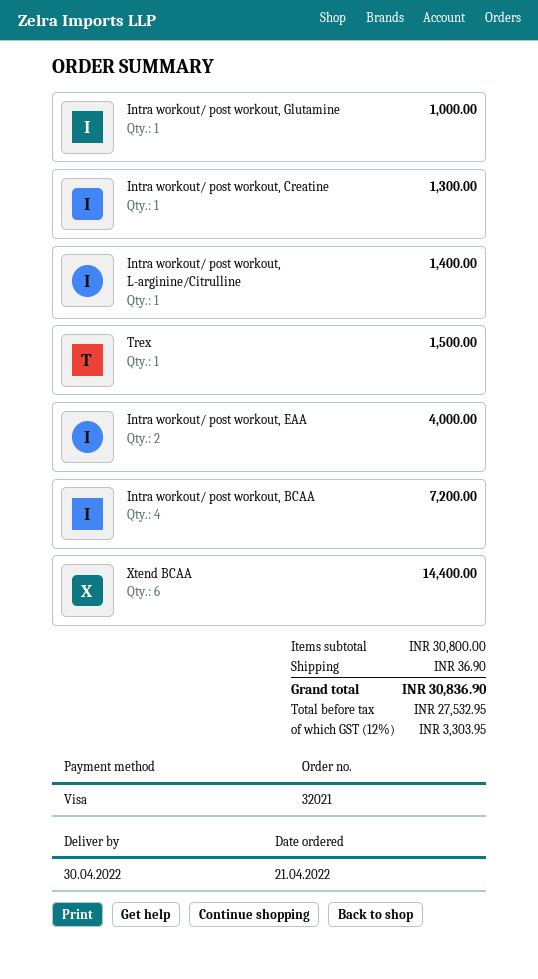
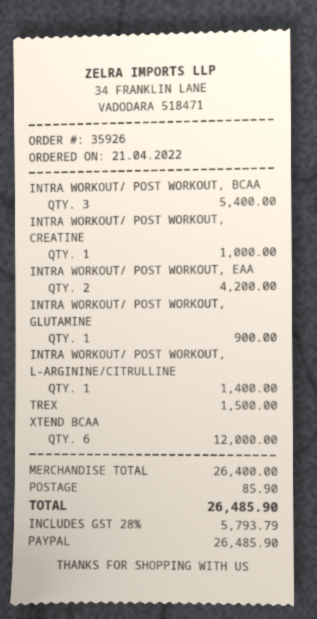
order number: 32021 -> 35926
payment method: Visa -> PayPal
Intra workout/ post workout, Glutamine: 1 for 1000.00 -> 1 for 900.00
Intra workout/ post workout, Creatine: 1 for 1300.00 -> 1 for 1000.00
Intra workout/ post workout, EAA: 2 for 4000.00 -> 2 for 4200.00
Intra workout/ post workout, BCAA: 4 for 7200.00 -> 3 for 5400.00
Xtend BCAA: 6 for 14400.00 -> 6 for 12000.00
subtotal: 30800.00 -> 26400.00
shipping: 36.90 -> 85.90
tax: 12% = 3303.95 -> 28% = 5793.79
total: 30836.90 -> 26485.90

